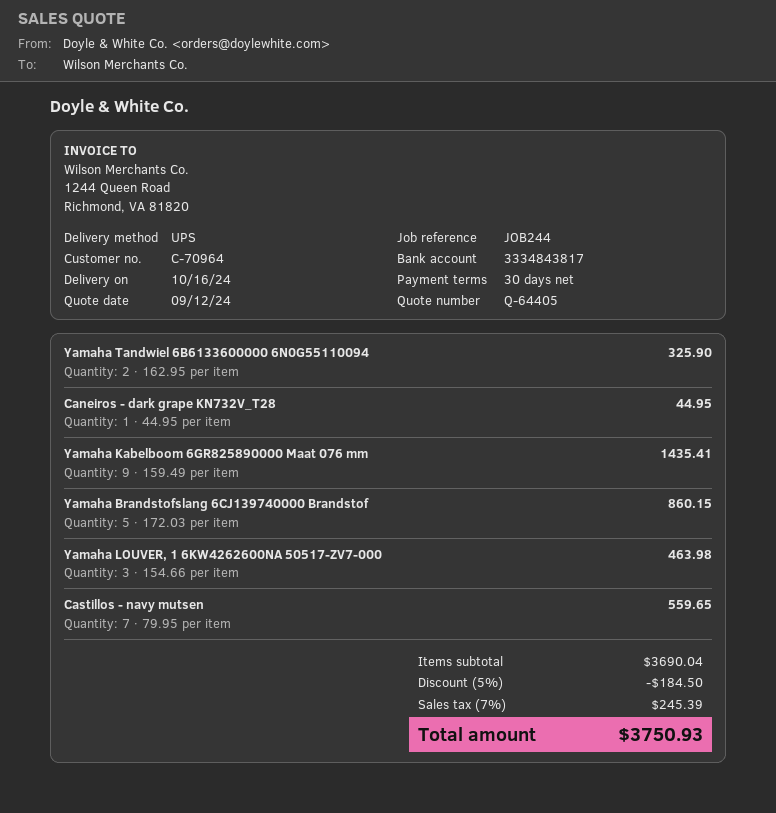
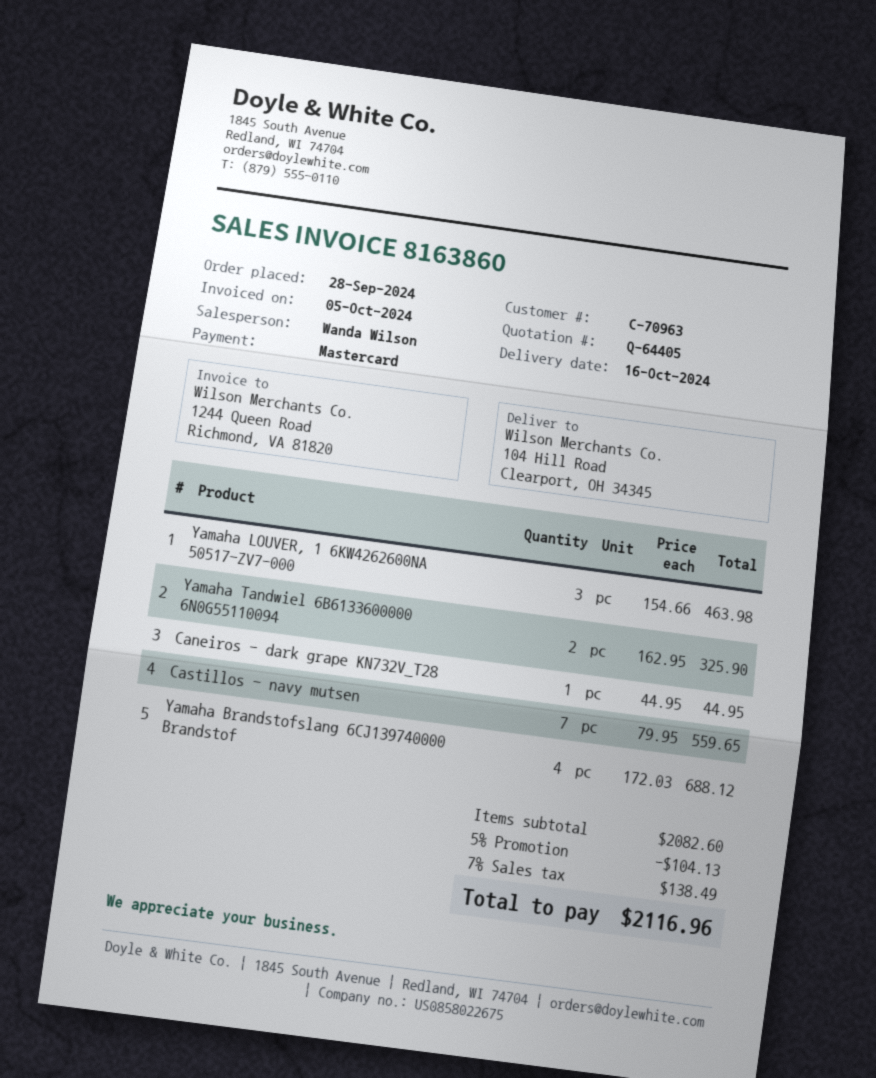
customer number: C-70964 -> C-70963
Yamaha Kabelboom 6GR825890000 Maat 076 mm: 9 x 159.49 = 1435.41 -> none
Yamaha Brandstofslang 6CJ139740000 Brandstof: 5 x 172.03 = 860.15 -> 4 x 172.03 = 688.12
subtotal: 3690.04 -> 2082.60
discount: 5% = 184.50 -> 5% = 104.13
tax: 7% = 245.39 -> 7% = 138.49
total: 3750.93 -> 2116.96

